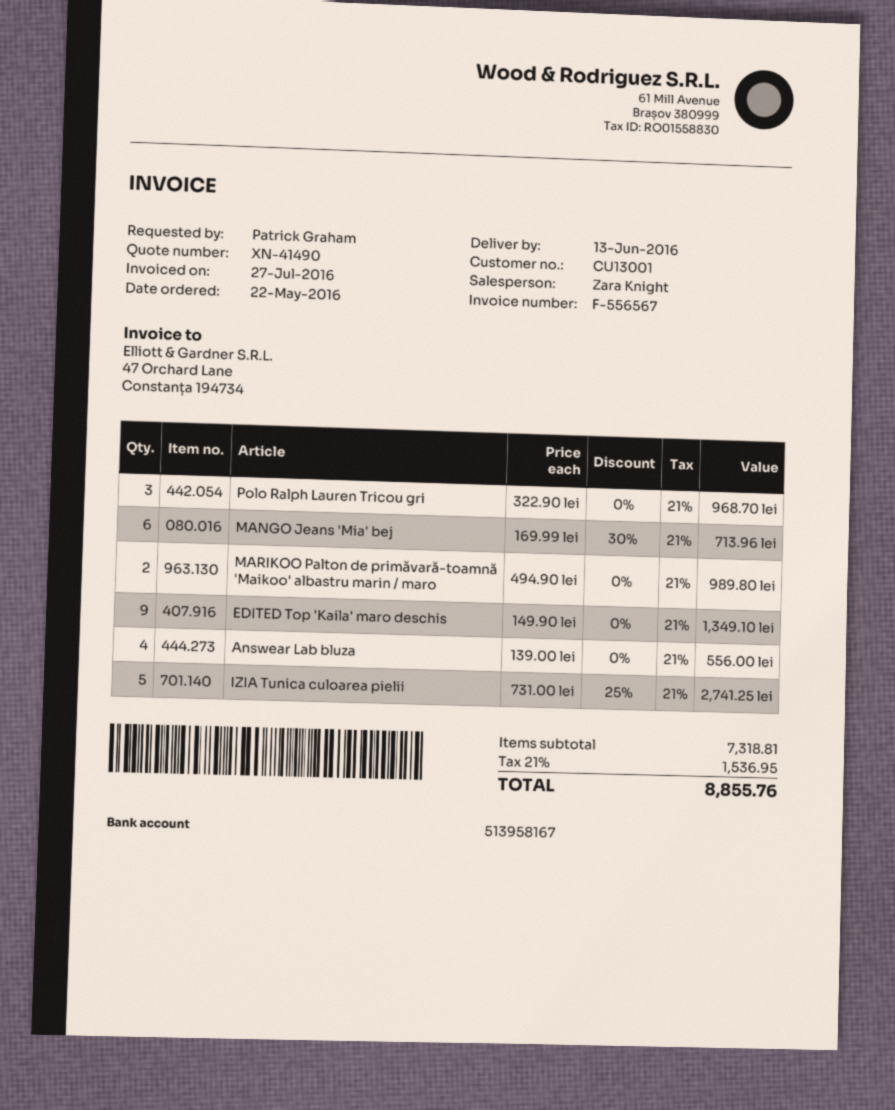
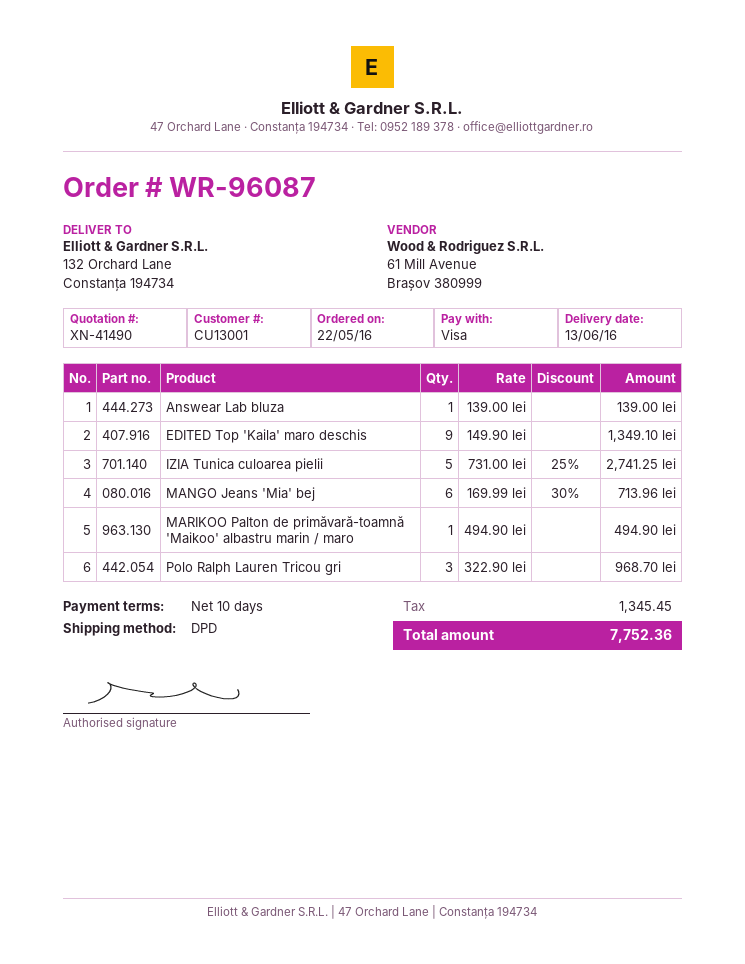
MARIKOO Palton de primăvară-toamnă 'Maikoo' albastru marin / maro: 2 x 494.90 = 989.80 -> 1 x 494.90 = 494.90
Answear Lab bluza: 4 x 139.00 = 556.00 -> 1 x 139.00 = 139.00
tax: 1536.95 -> 1345.45
total: 8855.76 -> 7752.36

